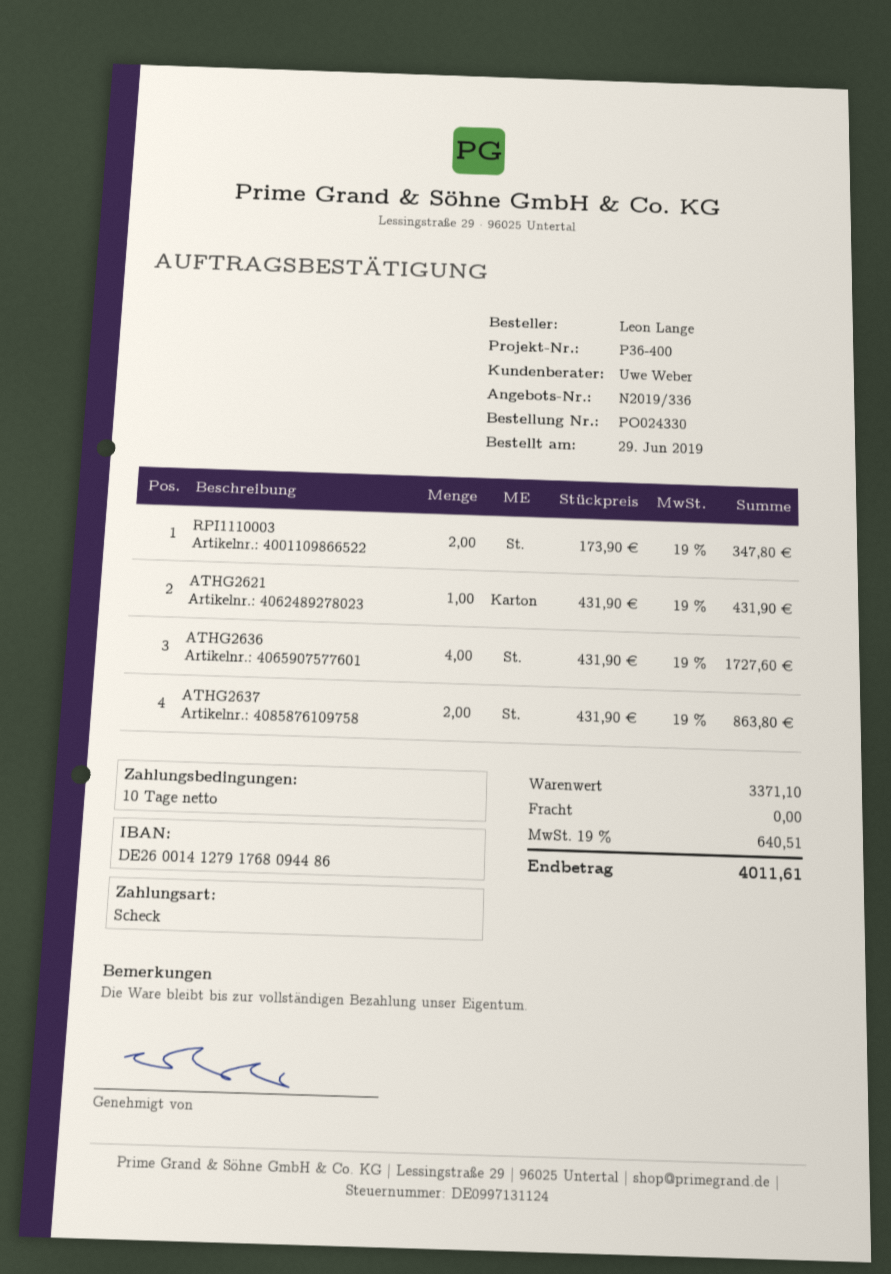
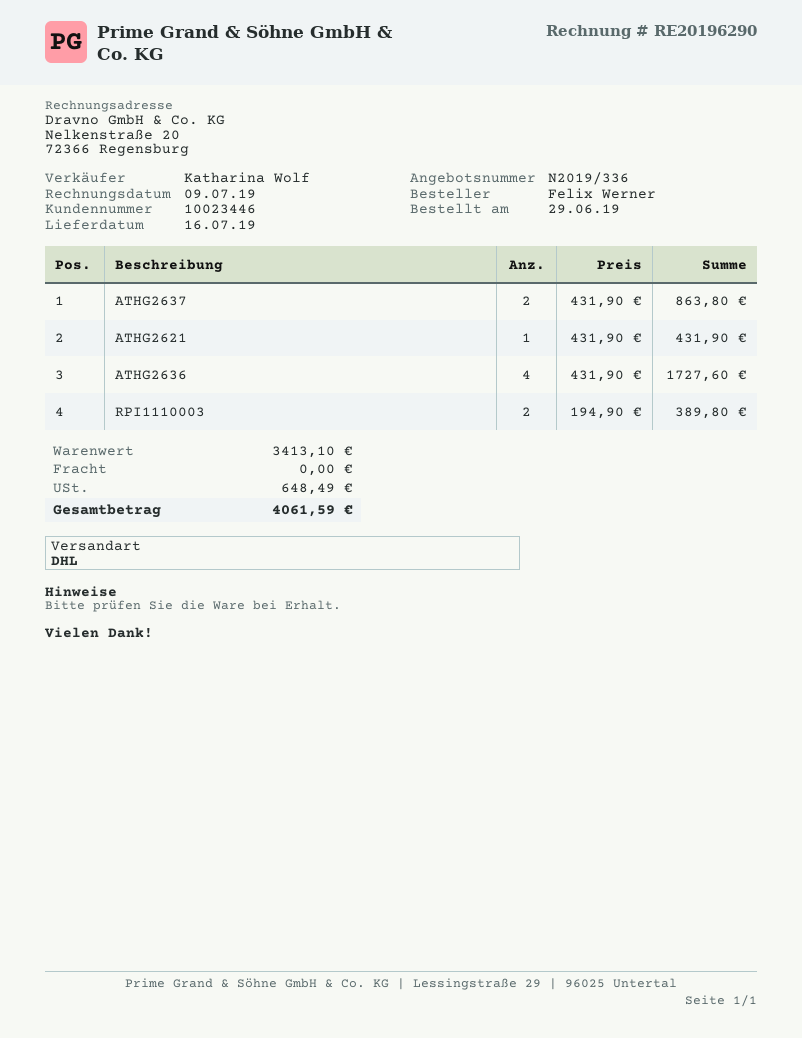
ordered by: Leon Lange -> Felix Werner
sales rep: Uwe Weber -> Katharina Wolf
RPI1110003: 2 x 173.90 = 347.80 -> 2 x 194.90 = 389.80
subtotal: 3371.10 -> 3413.10
tax: 640.51 -> 648.49
total: 4011.61 -> 4061.59

